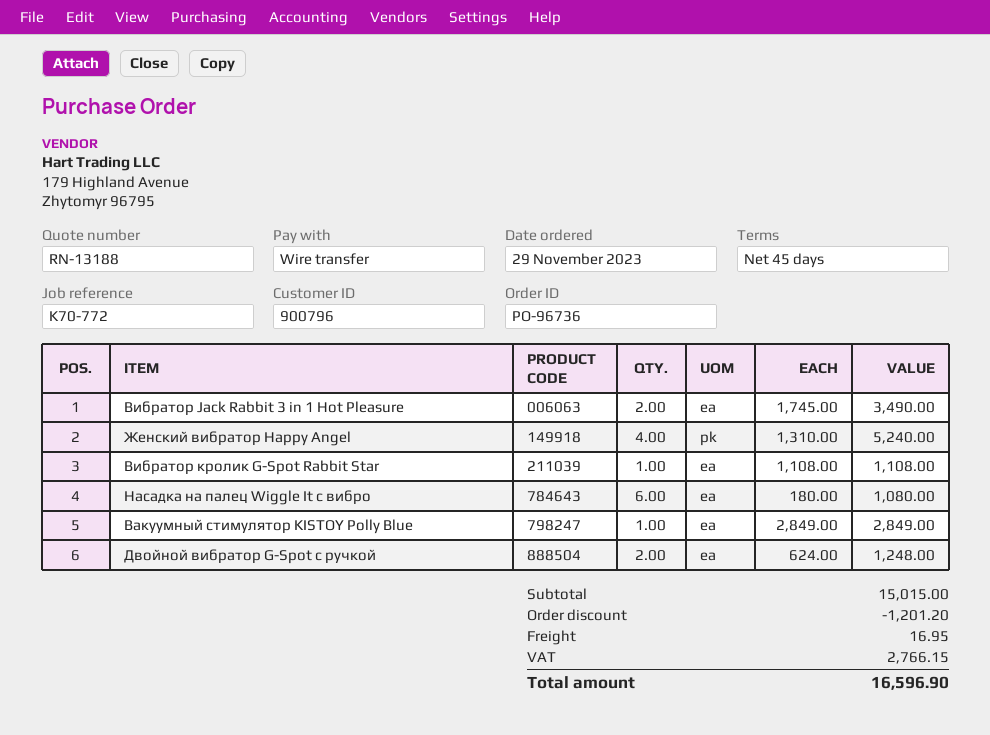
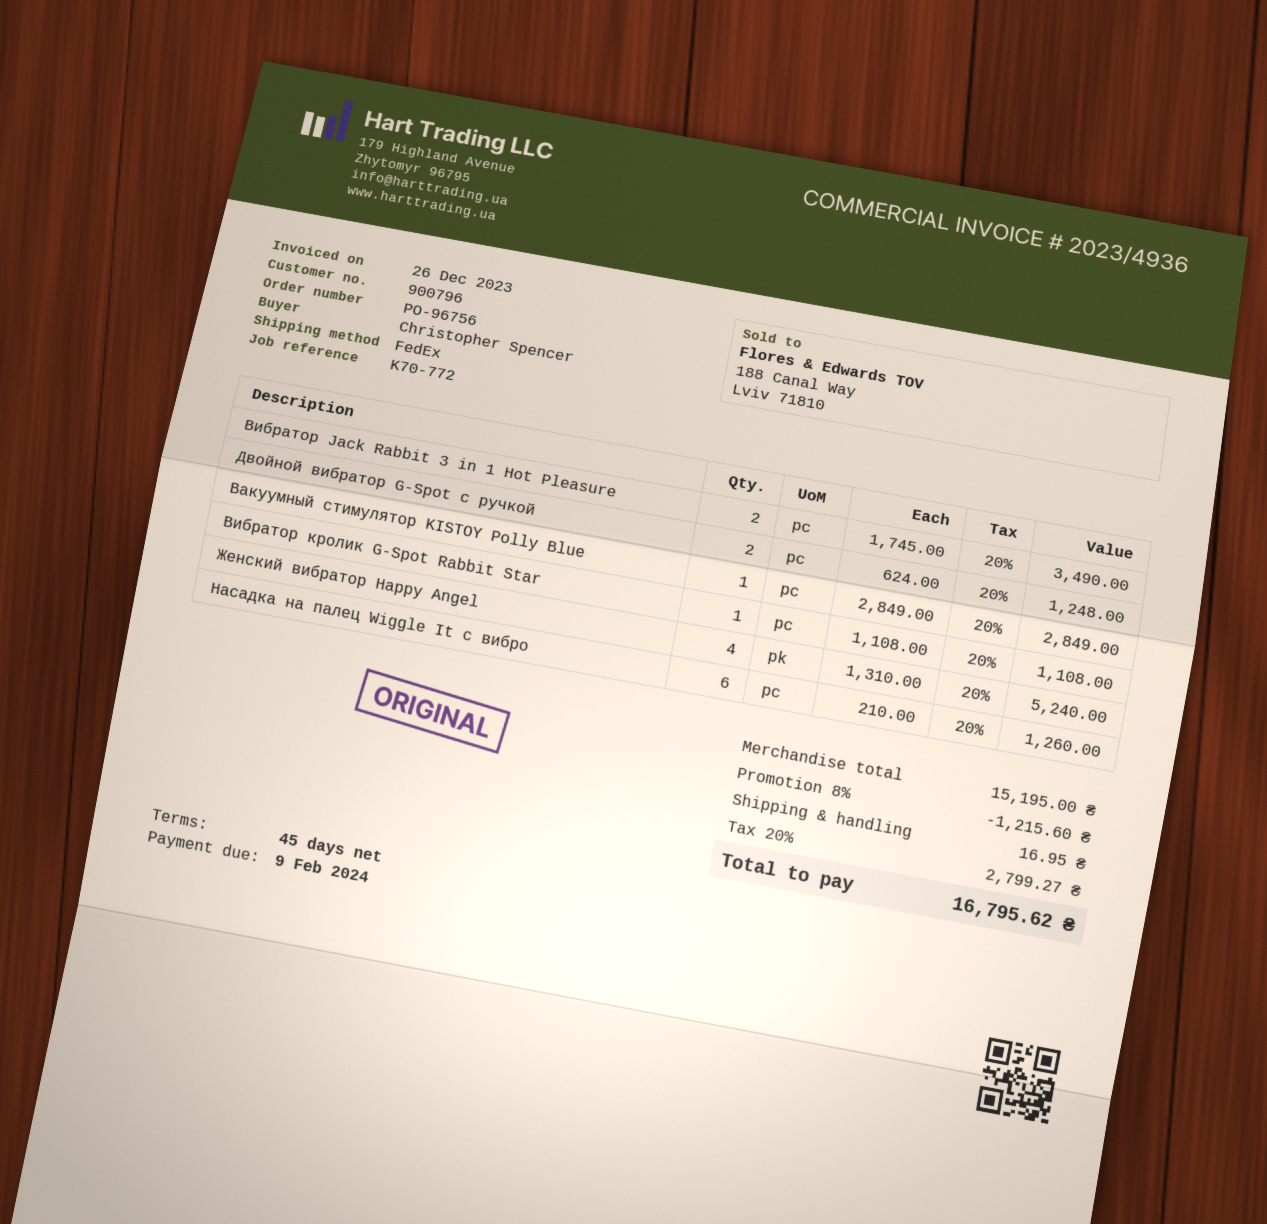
order number: PO-96736 -> PO-96756
Насадка на палец Wiggle It с вибро: 6 x 180.00 = 1080.00 -> 6 x 210.00 = 1260.00
subtotal: 15015.00 -> 15195.00
discount: 1201.20 -> 1215.60
tax: 2766.15 -> 2799.27
total: 16596.90 -> 16795.62

